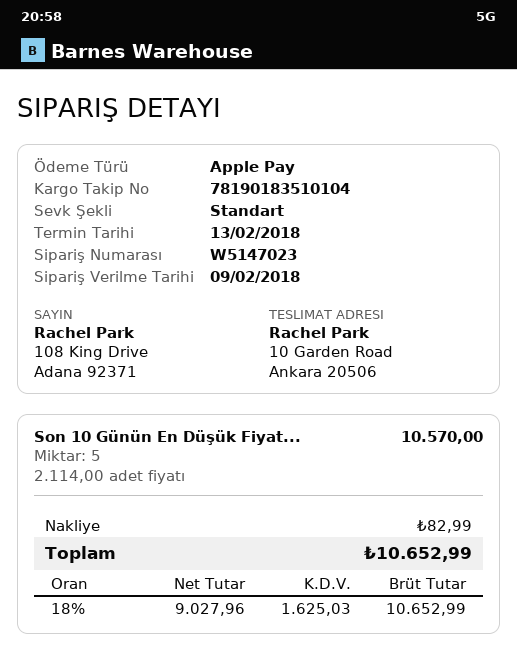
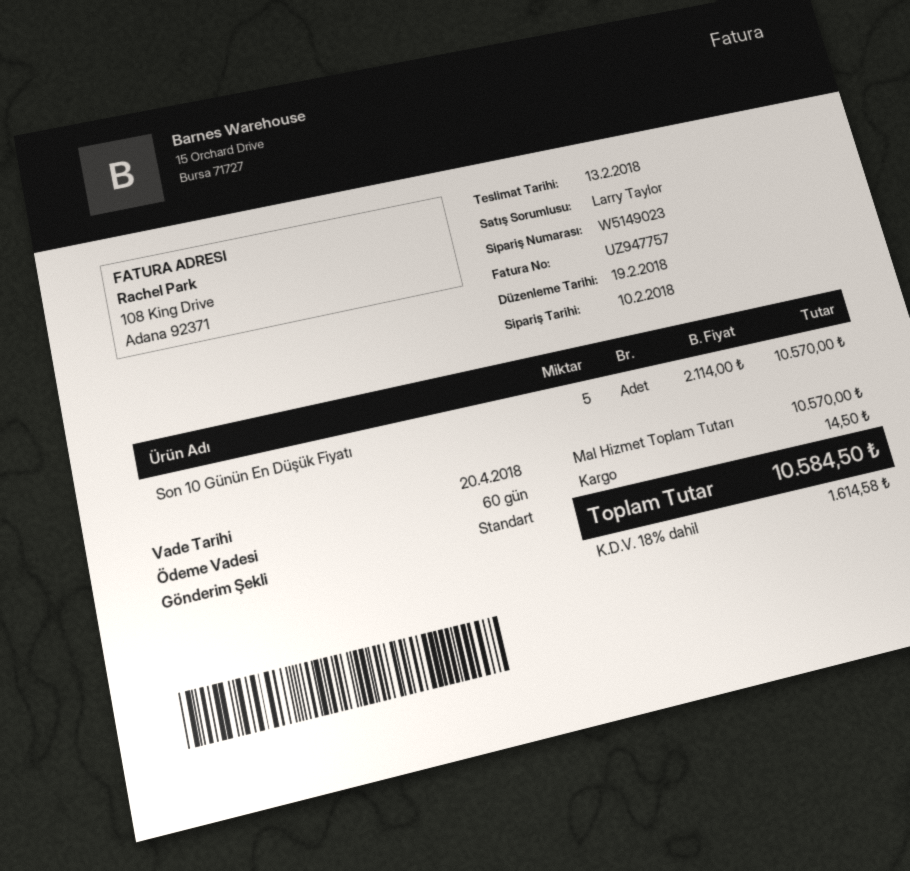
order number: W5147023 -> W5149023
order date: 2018-02-09 -> 2018-02-10
shipping: 82.99 -> 14.50
tax: 18% = 1625.03 -> 18% = 1614.58
total: 10652.99 -> 10584.50

